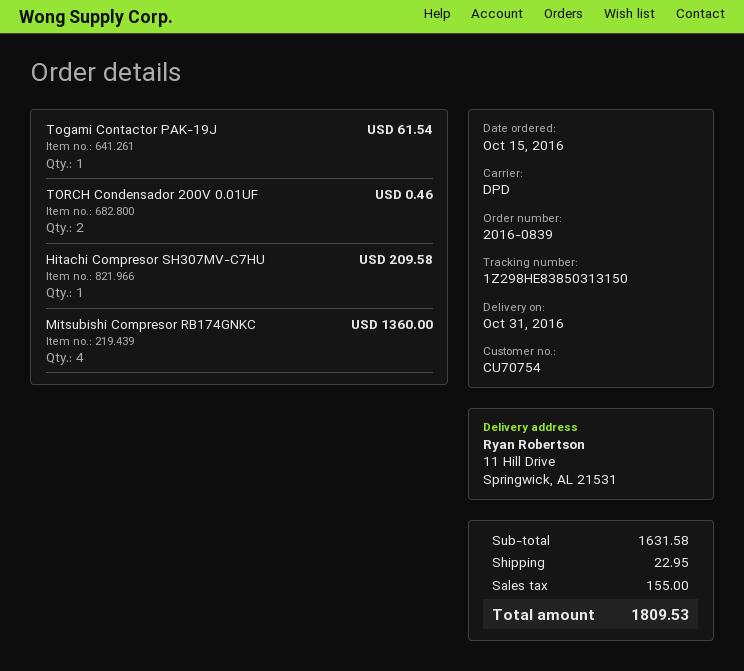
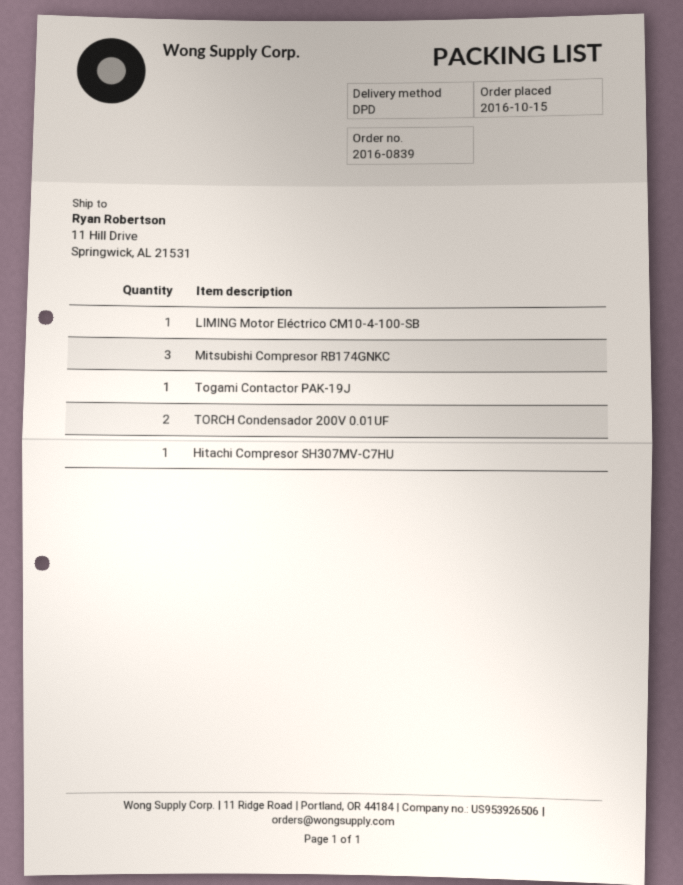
Mitsubishi Compresor RB174GNKC: 4 -> 3
LIMING Motor Eléctrico CM10-4-100-SB: none -> 1

